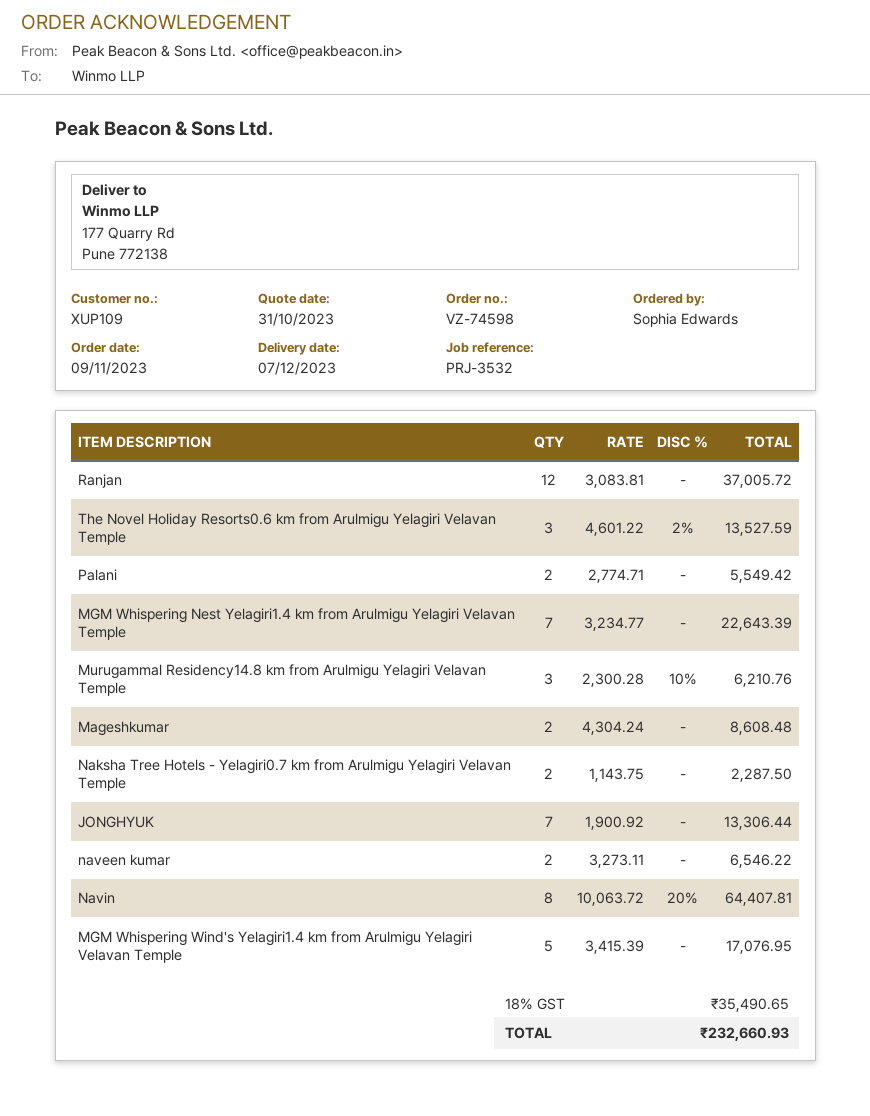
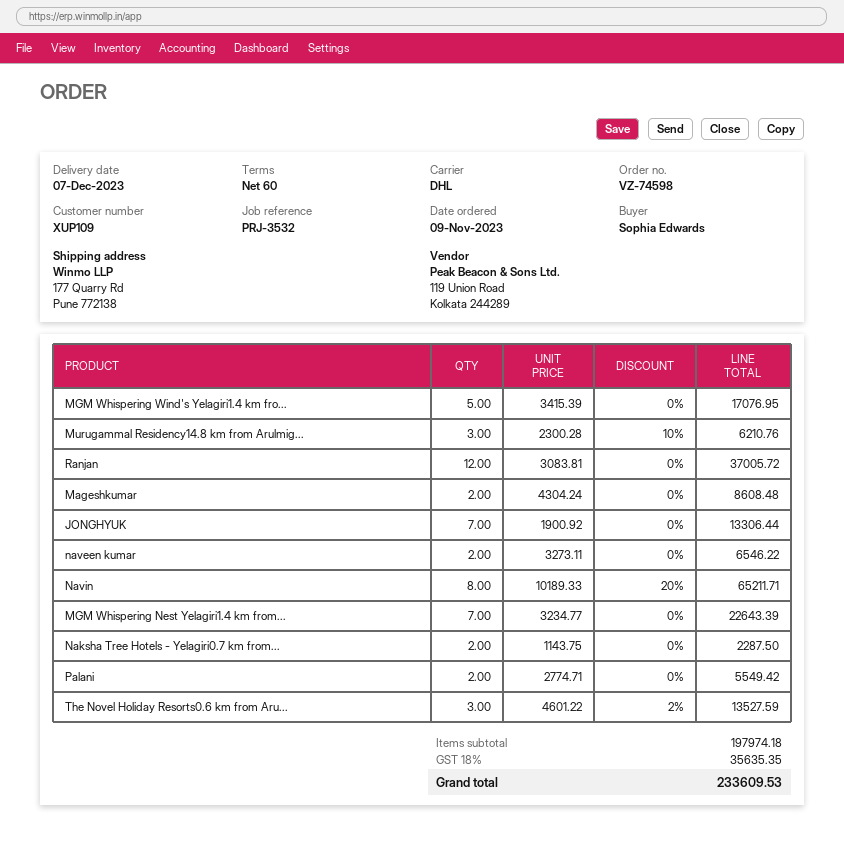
Navin: 8 x 10063.72 - 20% = 64407.81 -> 8 x 10189.33 - 20% = 65211.71
tax: 18% = 35490.65 -> 18% = 35635.35
total: 232660.93 -> 233609.53

